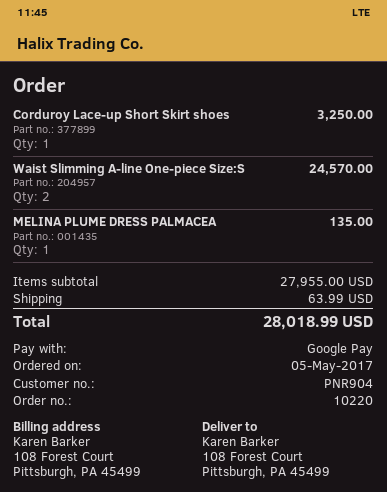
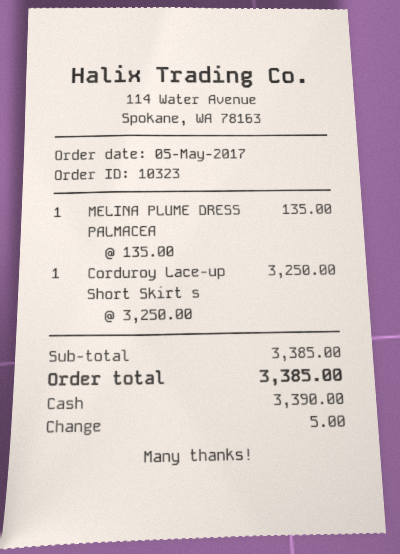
order number: 10220 -> 10323
payment method: Google Pay -> cash
Waist Slimming A-line One-piece Size:S: 2 for 24570.00 -> none
subtotal: 27955.00 -> 3385.00
shipping: 63.99 -> none
total: 28018.99 -> 3385.00

